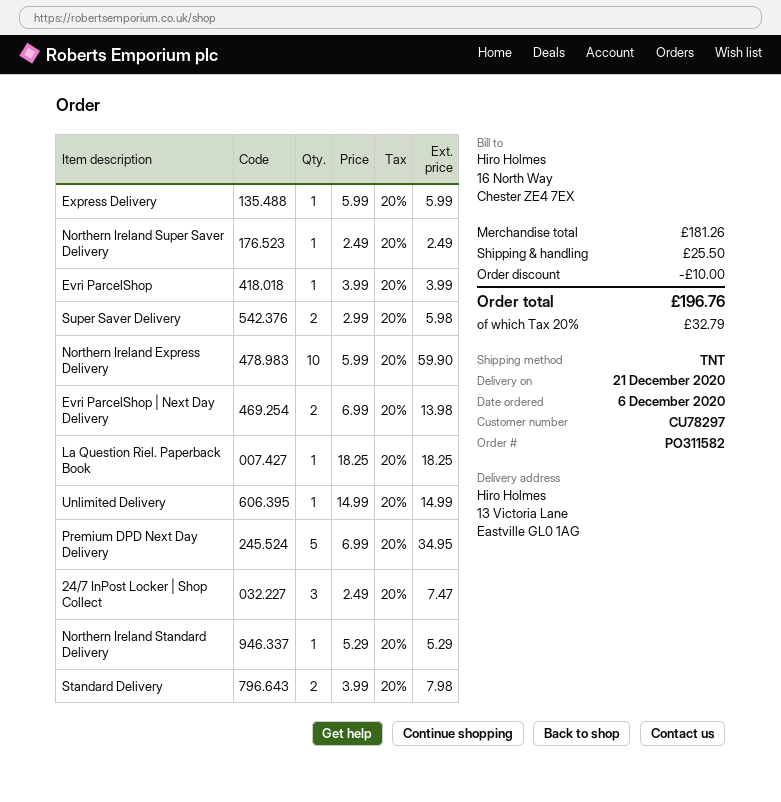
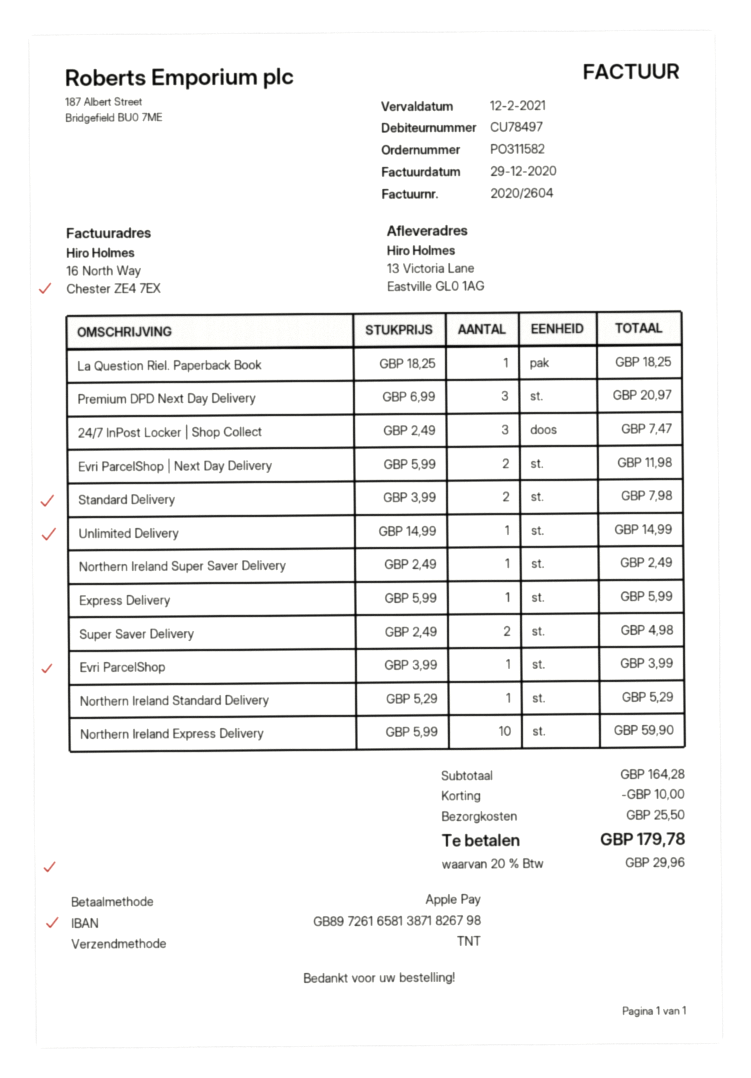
customer number: CU78297 -> CU78497
Super Saver Delivery: 2 x 2.99 = 5.98 -> 2 x 2.49 = 4.98
Evri ParcelShop | Next Day Delivery: 2 x 6.99 = 13.98 -> 2 x 5.99 = 11.98
Premium DPD Next Day Delivery: 5 x 6.99 = 34.95 -> 3 x 6.99 = 20.97
subtotal: 181.26 -> 164.28
tax: 20% = 32.79 -> 20% = 29.96
total: 196.76 -> 179.78

